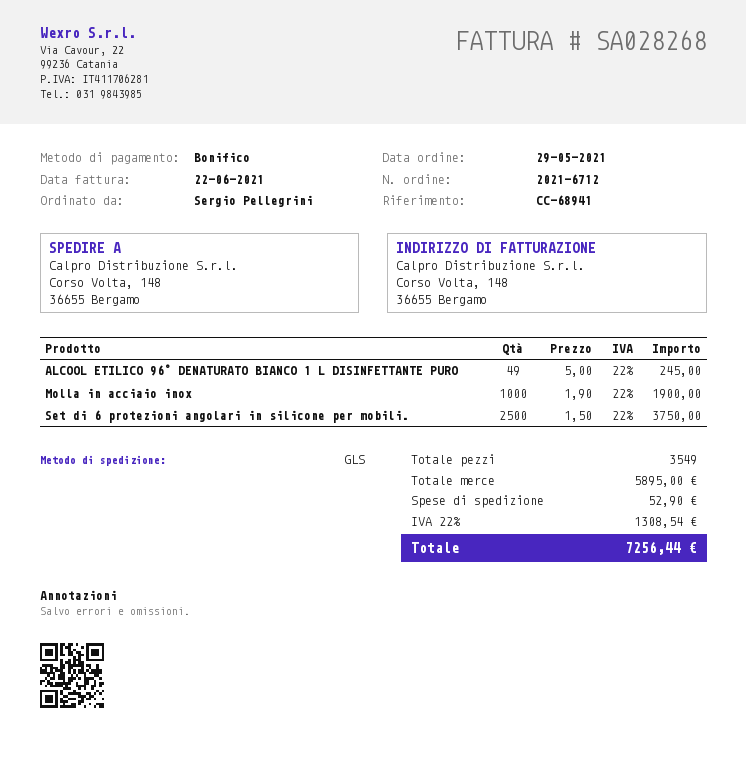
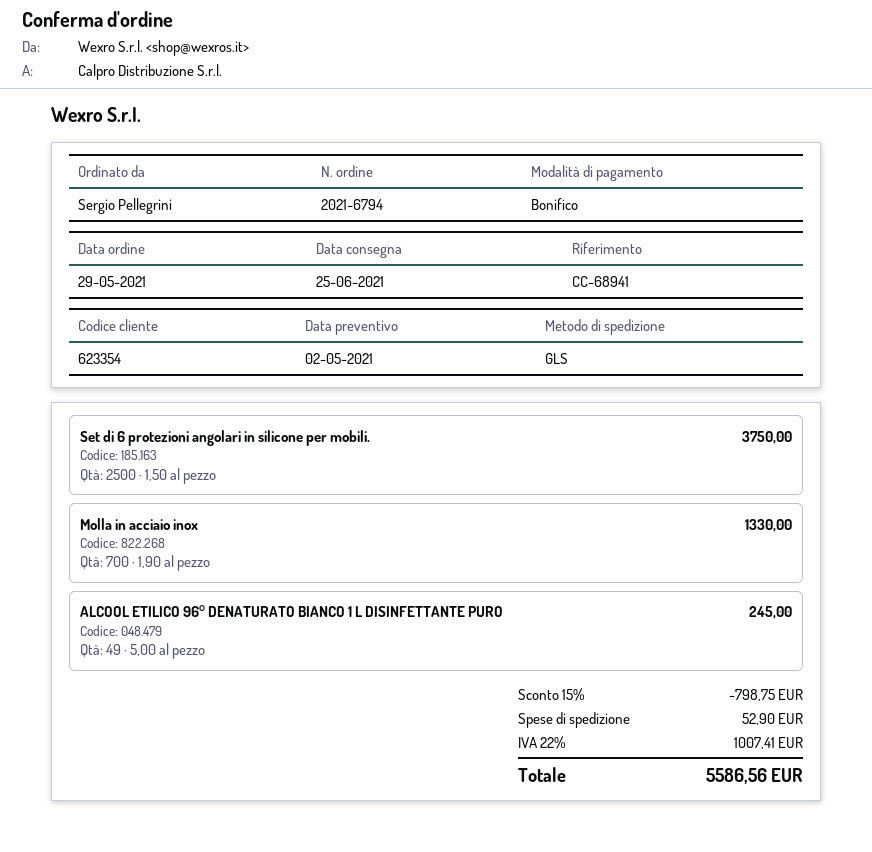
order number: 2021-6712 -> 2021-6794
Molla in acciaio inox: 1000 x 1.90 = 1900.00 -> 700 x 1.90 = 1330.00
discount: none -> 15% = 798.75
tax: 22% = 1308.54 -> 22% = 1007.41
total: 7256.44 -> 5586.56

